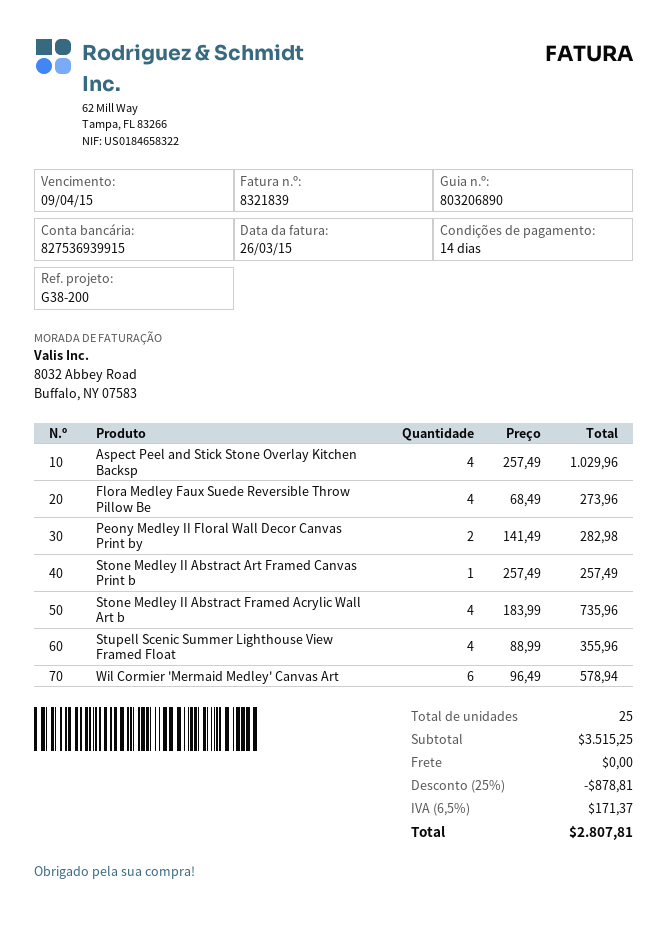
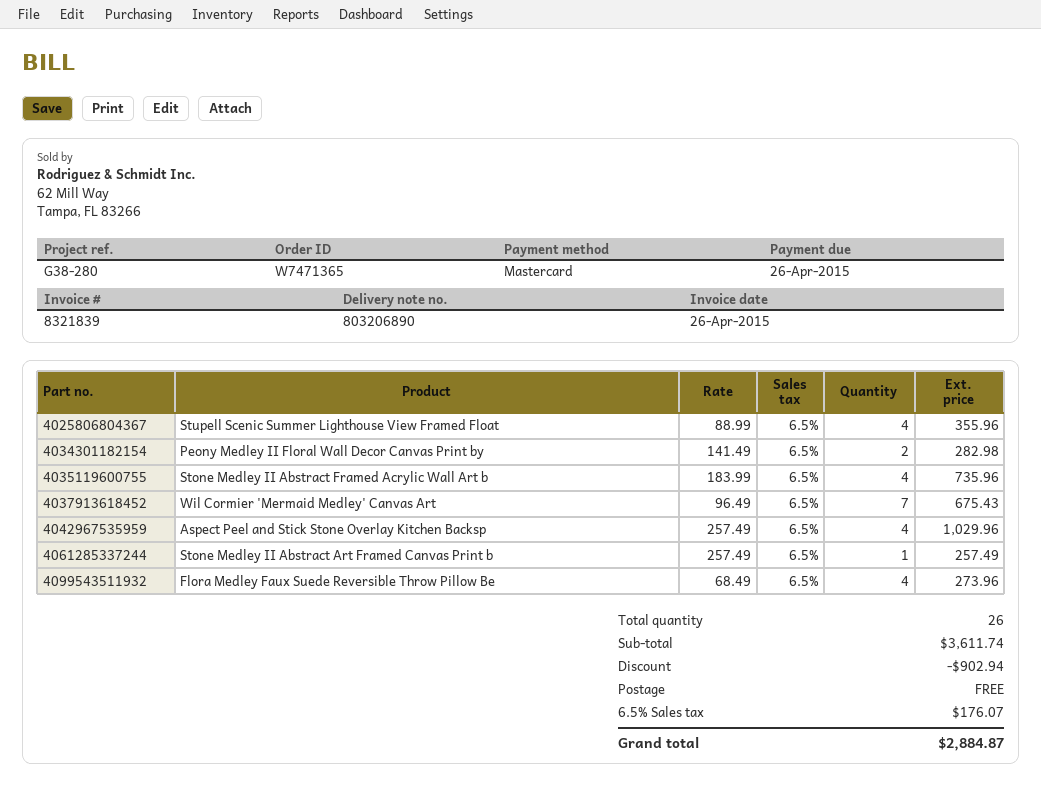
invoice date: 2015-03-26 -> 2015-04-26
due date: 2015-04-09 -> 2015-04-26
reference: G38-200 -> G38-280
Wil Cormier 'Mermaid Medley' Canvas Art: 6 x 96.49 = 578.94 -> 7 x 96.49 = 675.43
total quantity: 25 -> 26
subtotal: 3515.25 -> 3611.74
discount: 878.81 -> 902.94
tax: 6.5% = 171.37 -> 6.5% = 176.07
total: 2807.81 -> 2884.87

